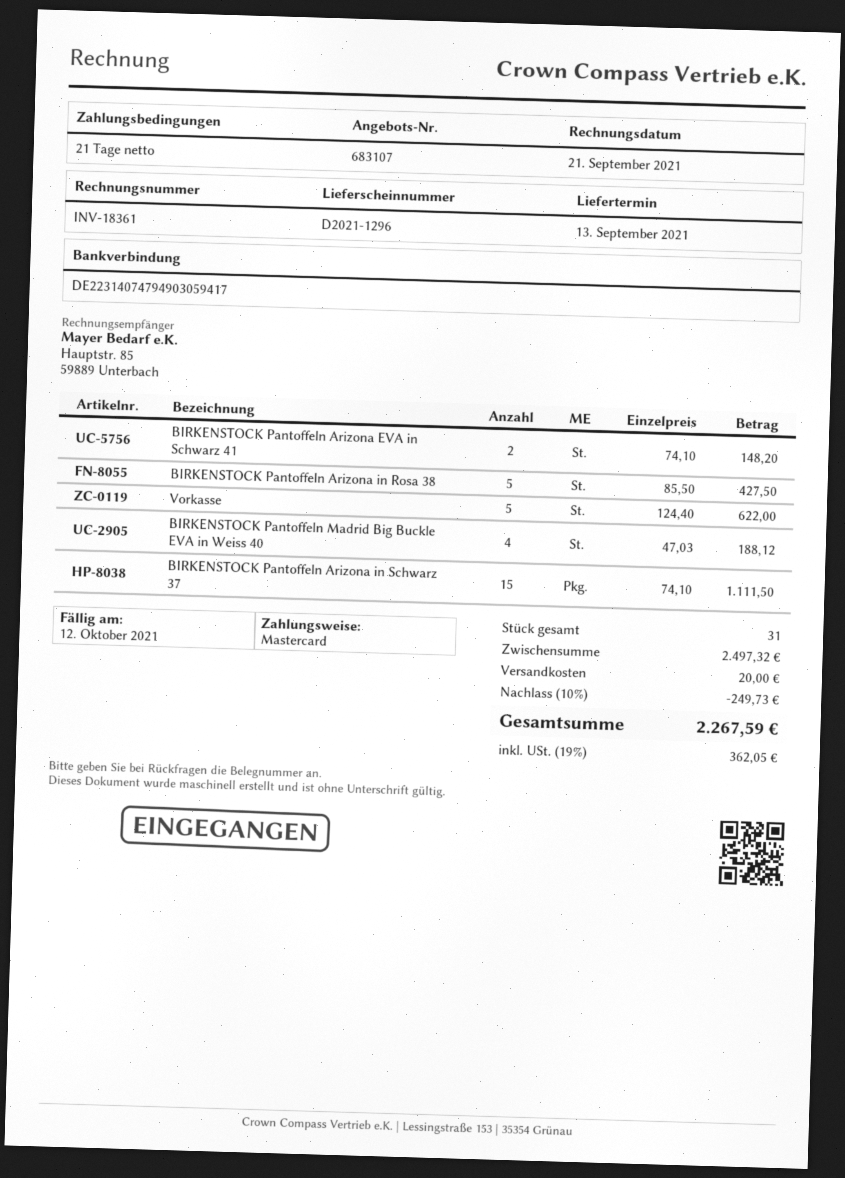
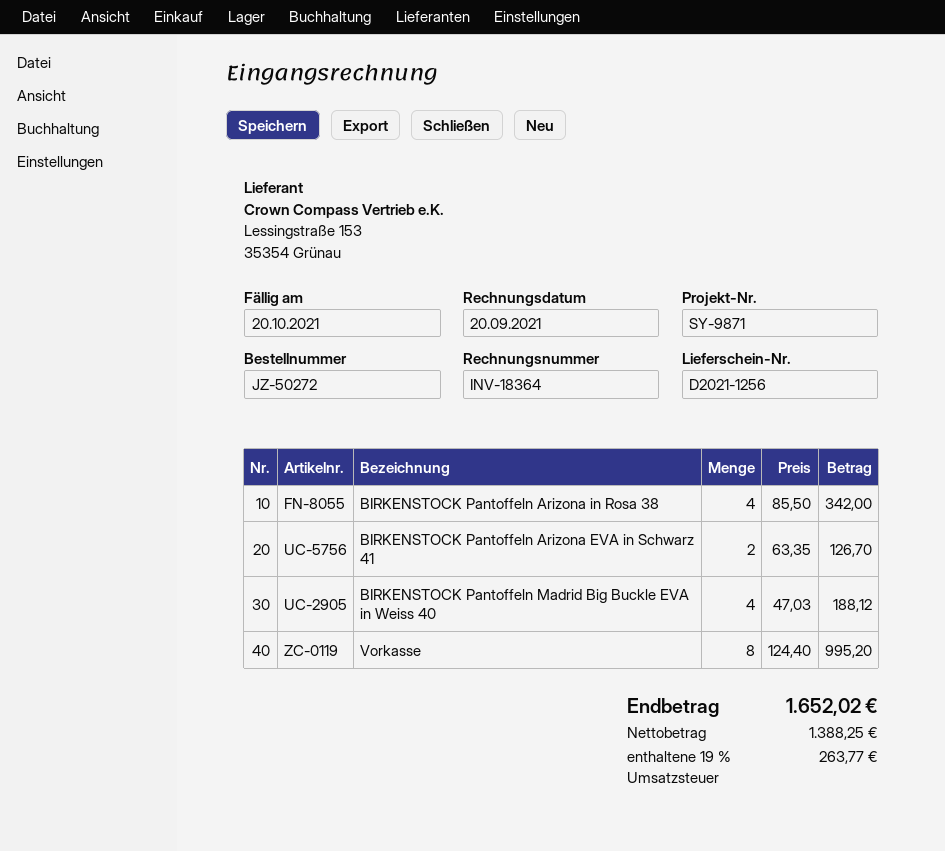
delivery note number: D2021-1296 -> D2021-1256
invoice number: INV-18361 -> INV-18364
invoice date: 2021-09-21 -> 2021-09-20
due date: 2021-10-12 -> 2021-10-20
BIRKENSTOCK Pantoffeln Arizona EVA in Schwarz 41: 2 x 74.10 = 148.20 -> 2 x 63.35 = 126.70
BIRKENSTOCK Pantoffeln Arizona in Rosa 38: 5 x 85.50 = 427.50 -> 4 x 85.50 = 342.00
Vorkasse: 5 x 124.40 = 622.00 -> 8 x 124.40 = 995.20
BIRKENSTOCK Pantoffeln Arizona in Schwarz 37: 15 x 74.10 = 1111.50 -> none
discount: 10% = 249.73 -> none
shipping: 20.00 -> none
tax: 19% = 362.05 -> 19% = 263.77
total: 2267.59 -> 1652.02

